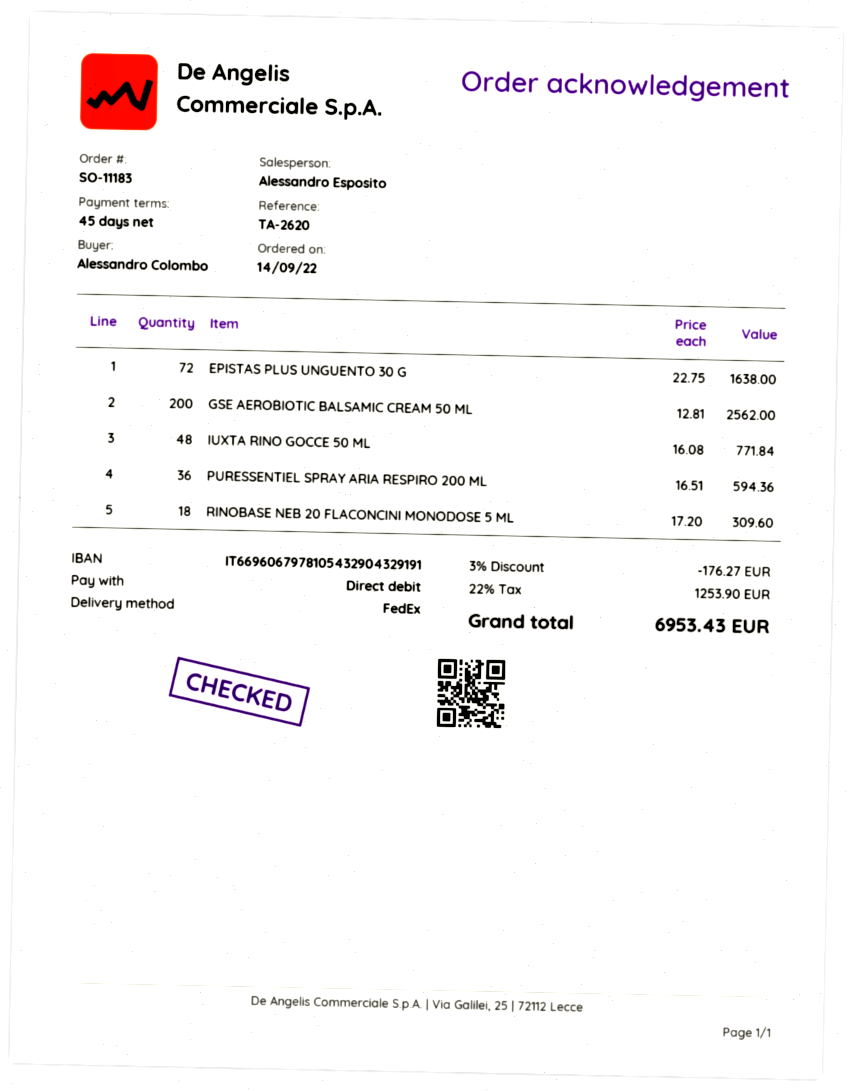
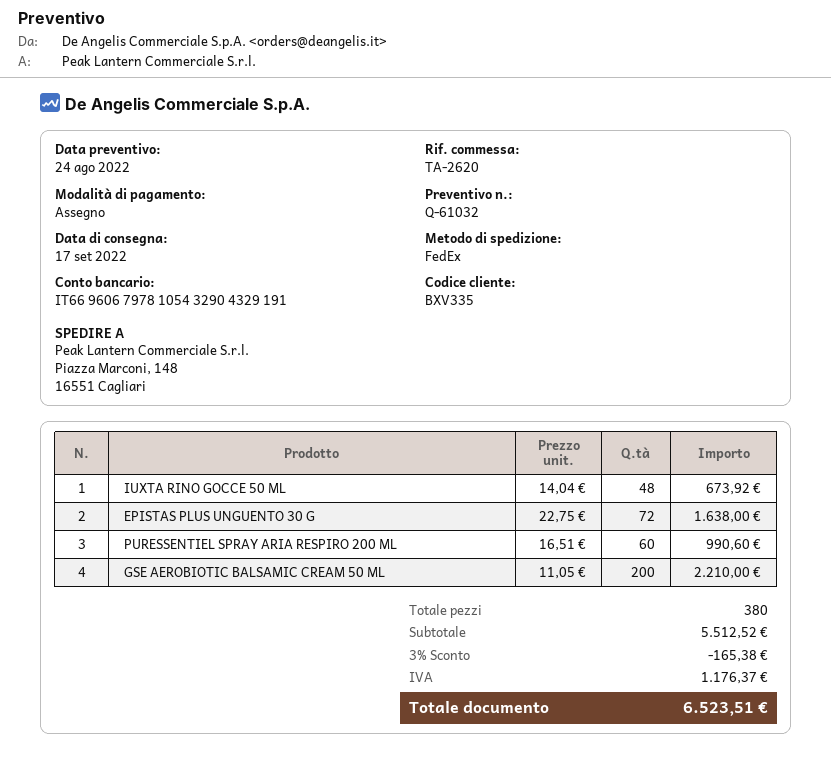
payment method: direct debit -> cheque
GSE AEROBIOTIC BALSAMIC CREAM 50 ML: 200 x 12.81 = 2562.00 -> 200 x 11.05 = 2210.00
IUXTA RINO GOCCE 50 ML: 48 x 16.08 = 771.84 -> 48 x 14.04 = 673.92
PURESSENTIEL SPRAY ARIA RESPIRO 200 ML: 36 x 16.51 = 594.36 -> 60 x 16.51 = 990.60
RINOBASE NEB 20 FLACONCINI MONODOSE 5 ML: 18 x 17.20 = 309.60 -> none
discount: 3% = 176.27 -> 3% = 165.38
tax: 1253.90 -> 1176.37
total: 6953.43 -> 6523.51

